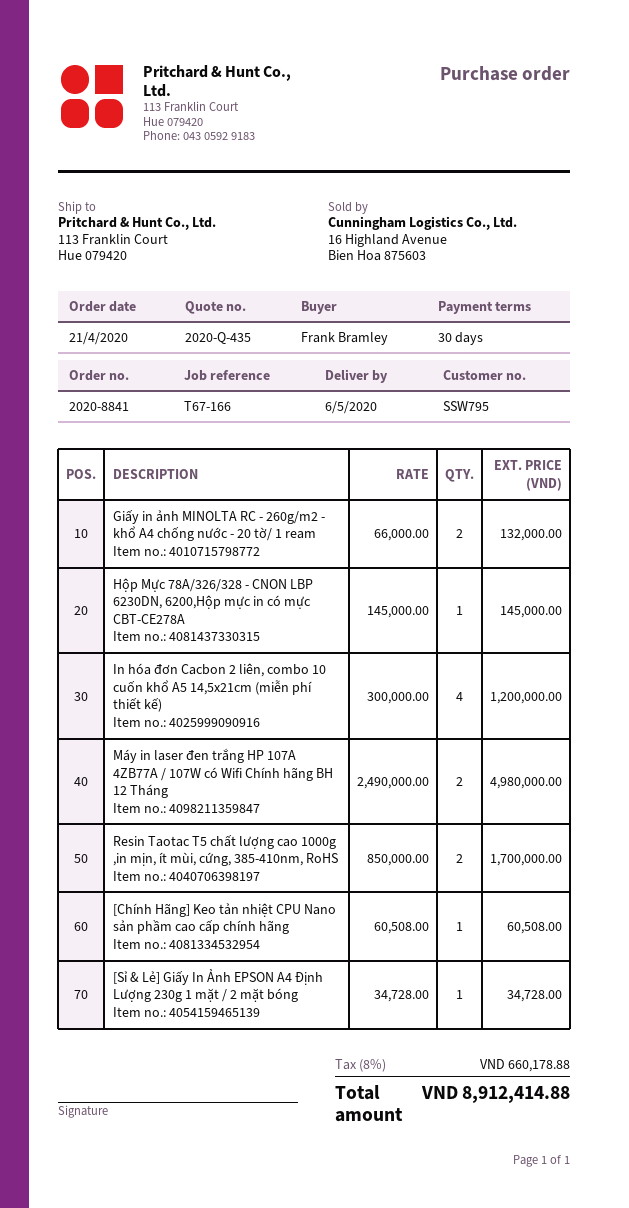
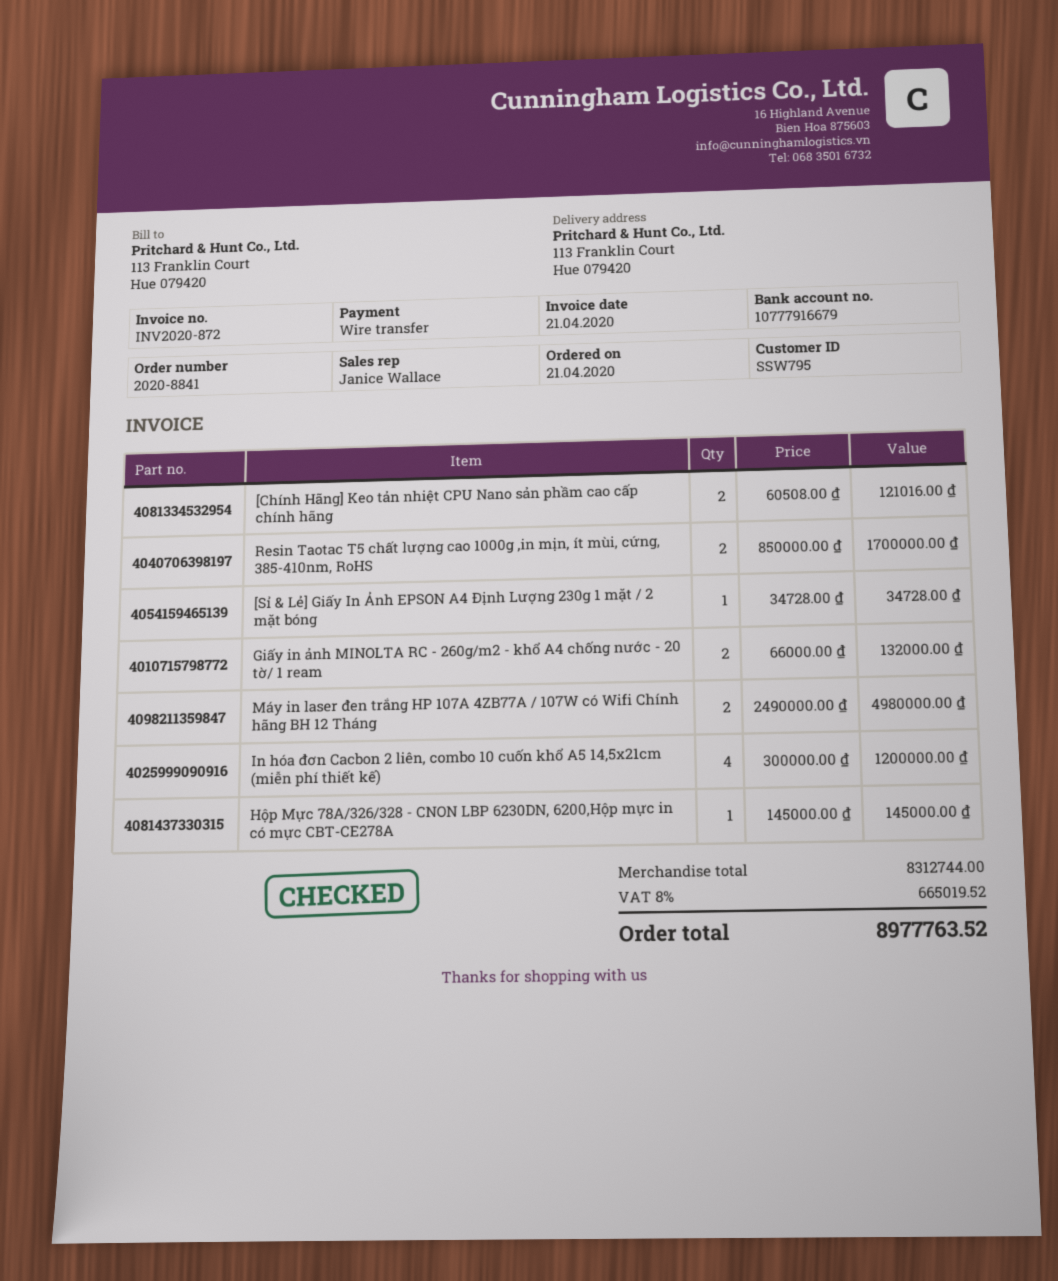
[Chính Hãng] Keo tản nhiệt CPU Nano sản phầm cao cấp chính hãng: 1 x 60508.00 = 60508.00 -> 2 x 60508.00 = 121016.00
tax: 8% = 660178.88 -> 8% = 665019.52
total: 8912414.88 -> 8977763.52

